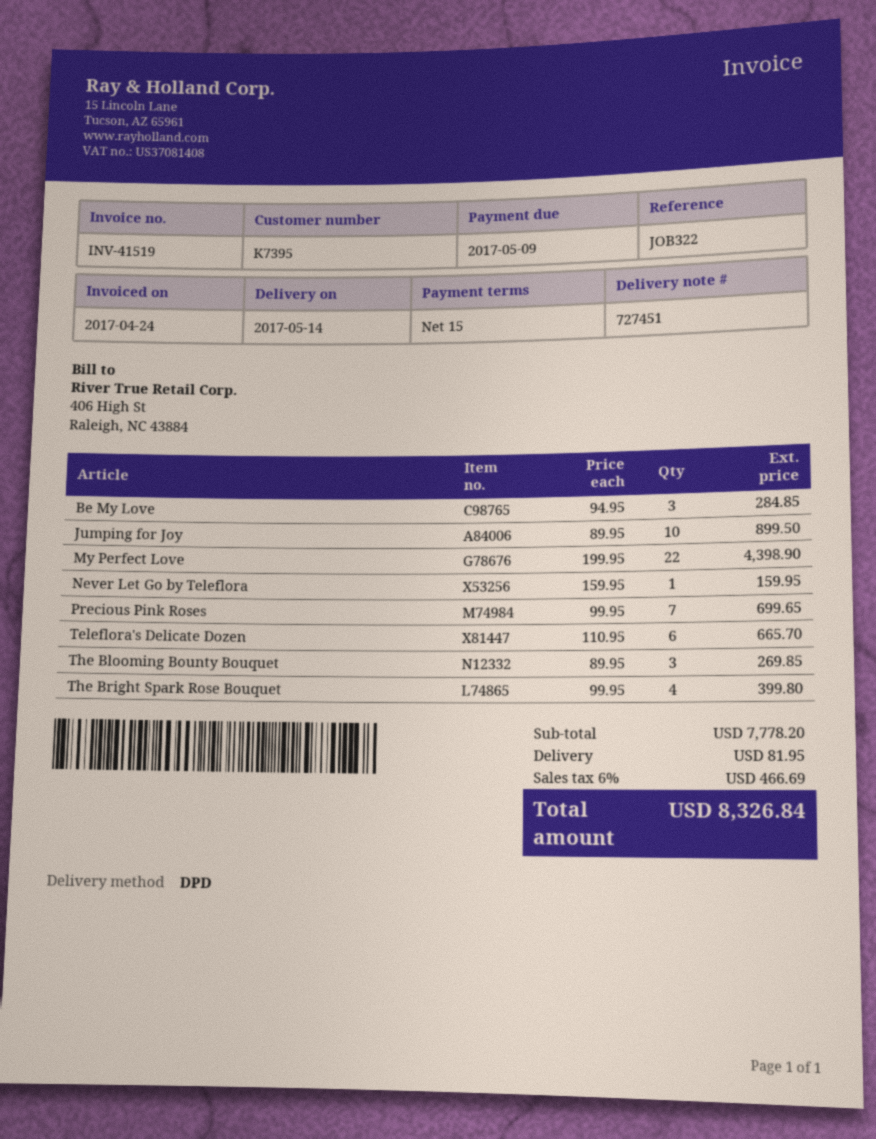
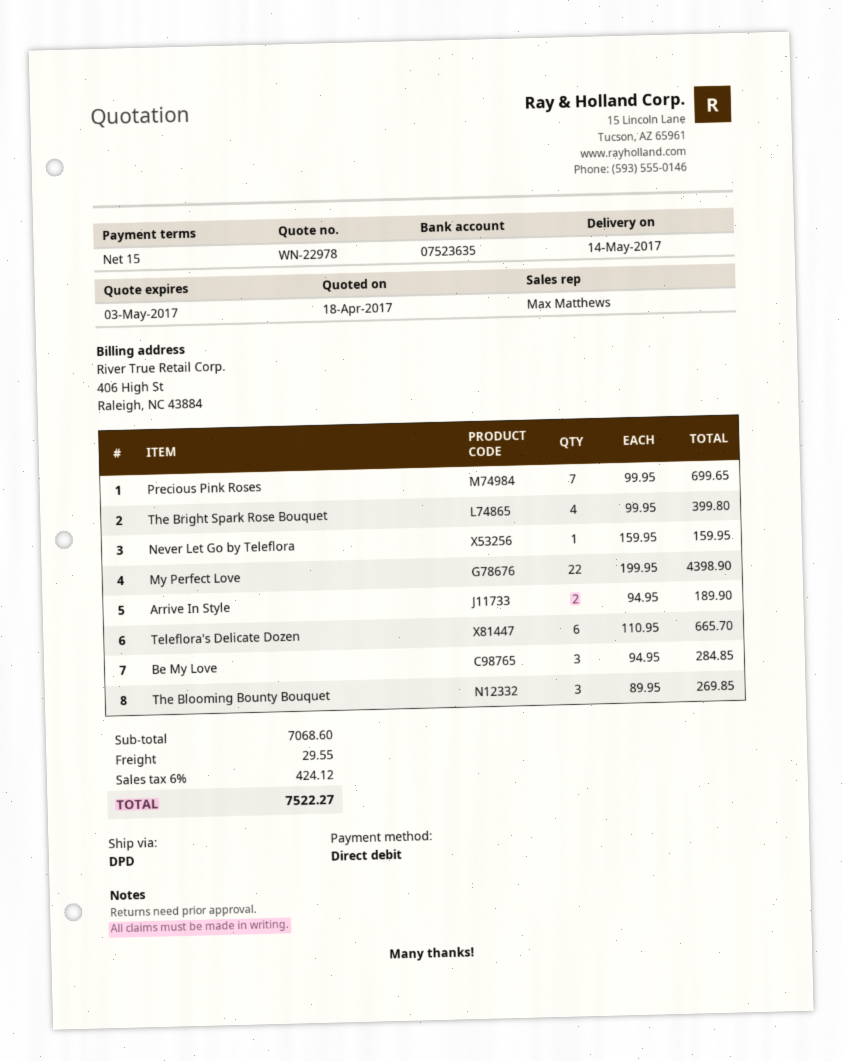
Jumping for Joy: 10 x 89.95 = 899.50 -> none
Arrive In Style: none -> 2 x 94.95 = 189.90
subtotal: 7778.20 -> 7068.60
shipping: 81.95 -> 29.55
tax: 6% = 466.69 -> 6% = 424.12
total: 8326.84 -> 7522.27

